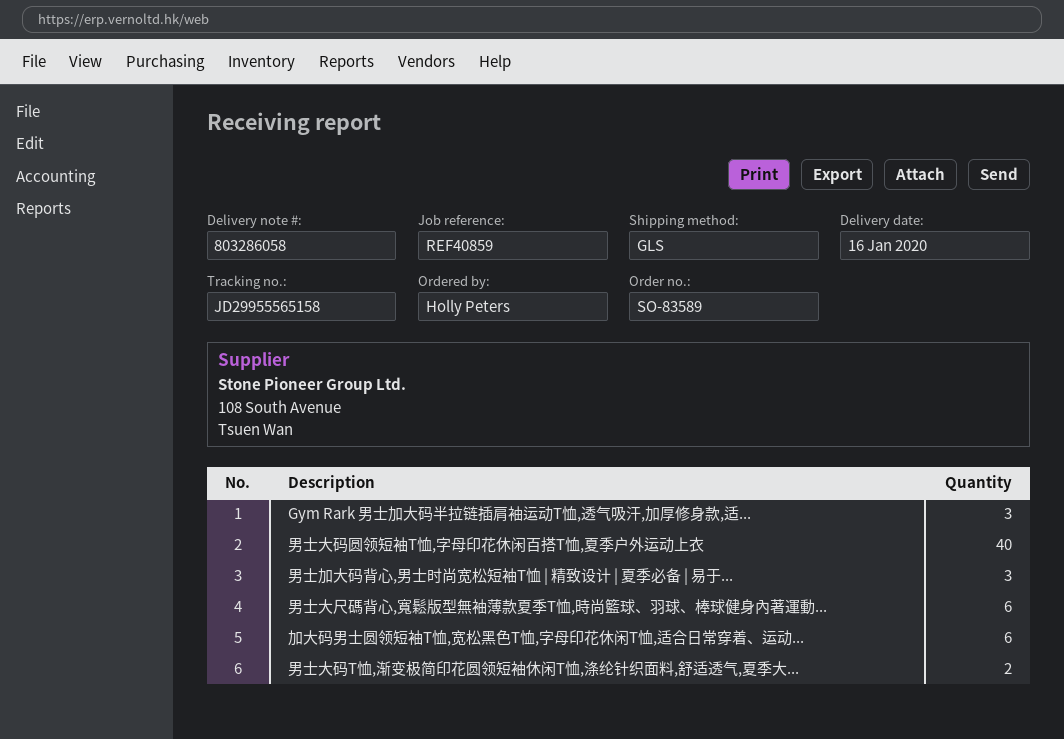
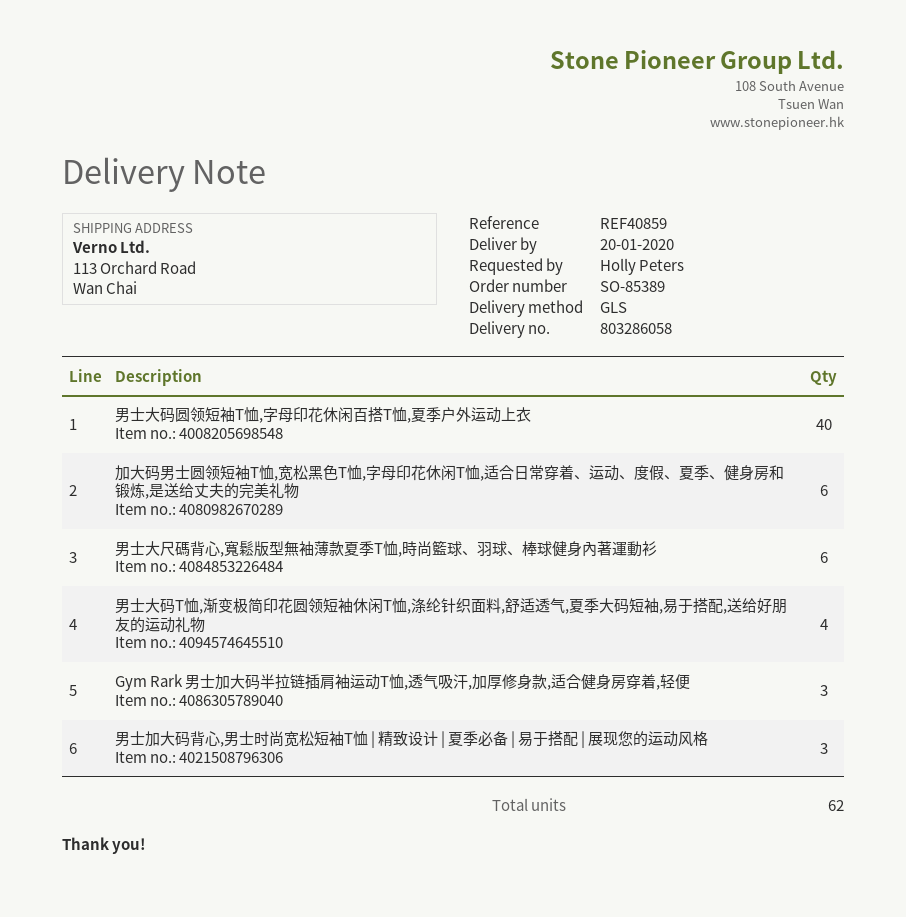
order number: SO-83589 -> SO-85389
delivery date: 2020-01-16 -> 2020-01-20
男士大码T恤,渐变极简印花圆领短袖休闲T恤,涤纶针织面料,舒适透气,夏季大...: 2 -> 4

